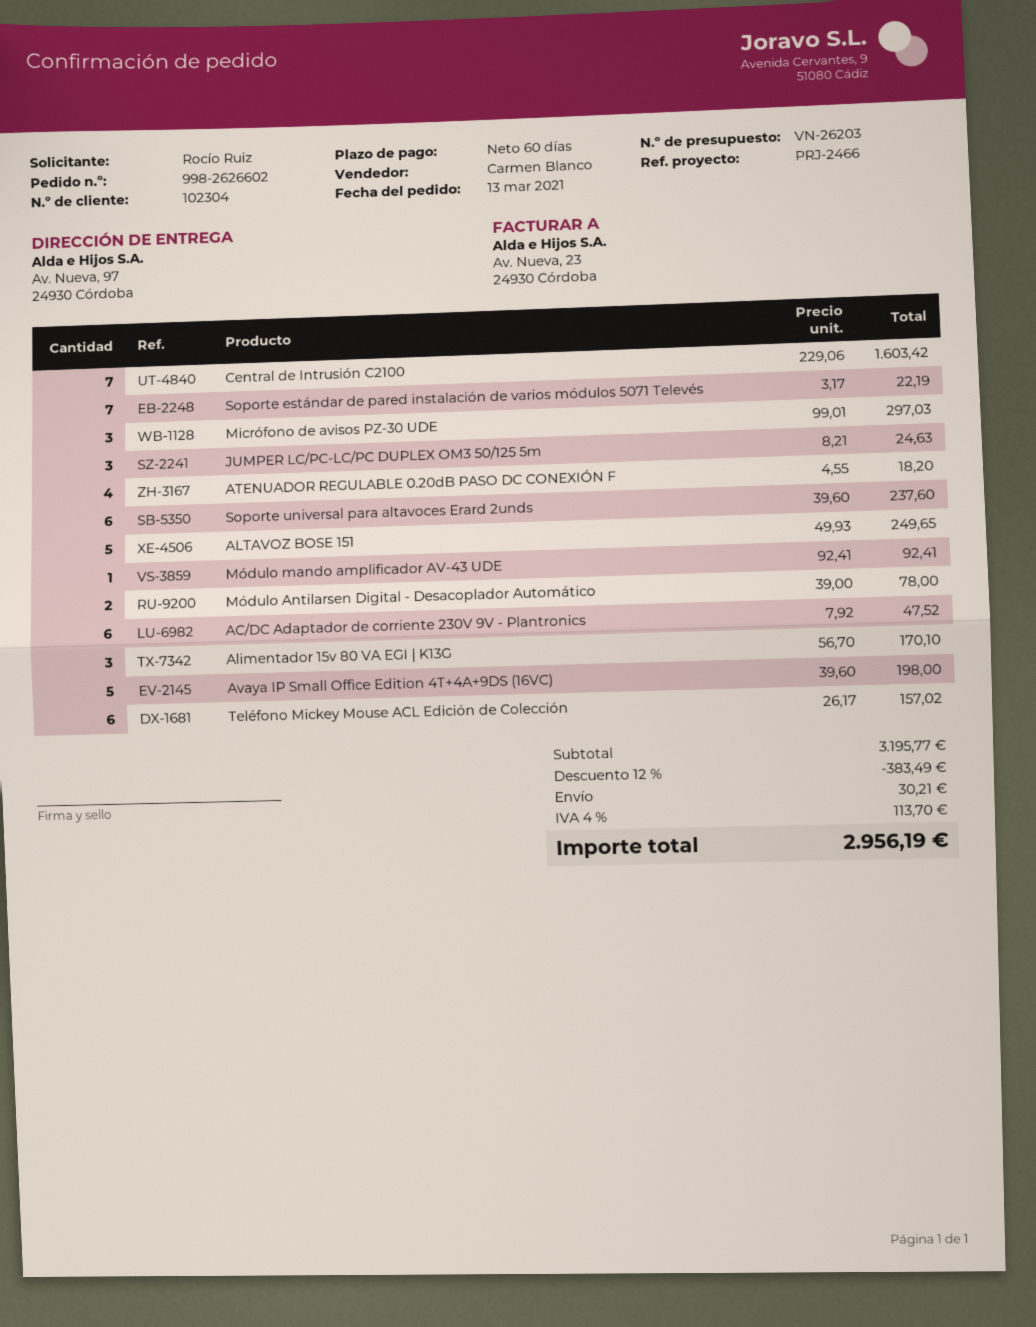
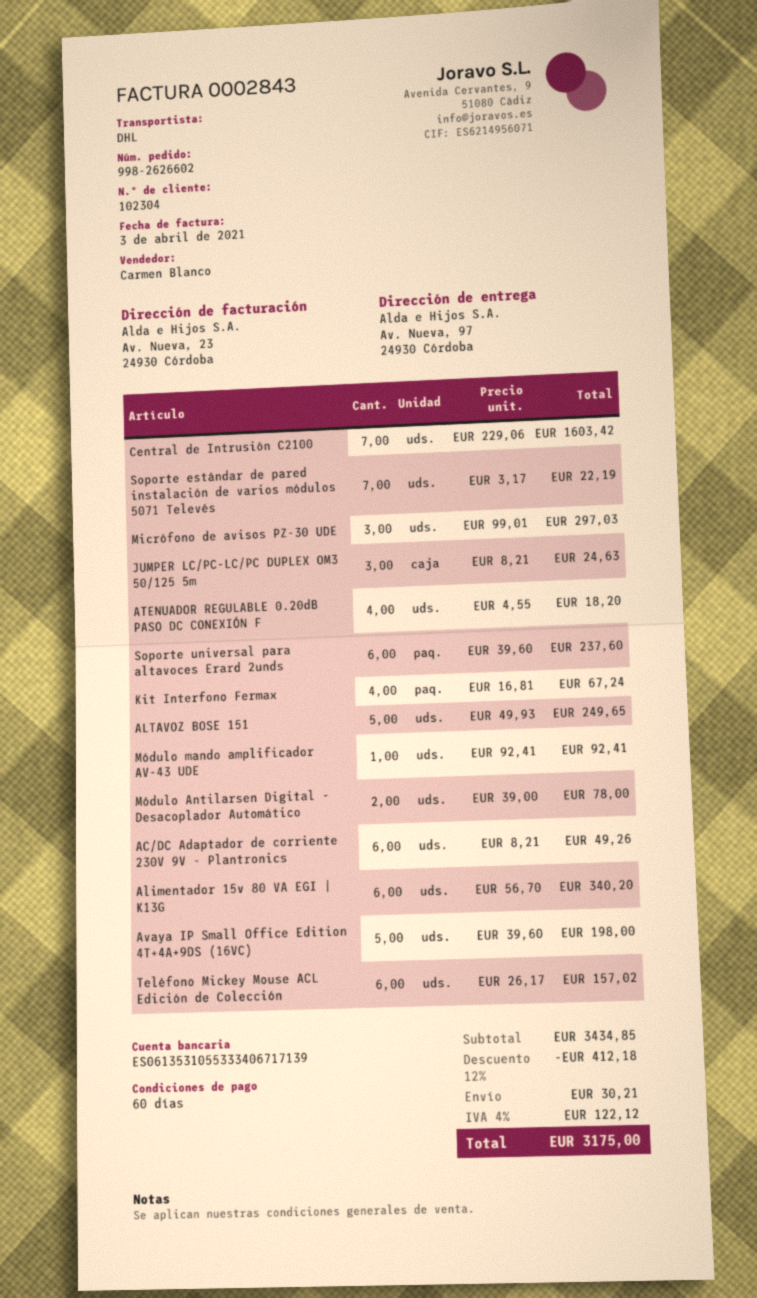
AC/DC Adaptador de corriente 230V 9V - Plantronics: 6 x 7.92 = 47.52 -> 6 x 8.21 = 49.26
Alimentador 15v 80 VA EGI | K13G: 3 x 56.70 = 170.10 -> 6 x 56.70 = 340.20
Kit Interfono Fermax: none -> 4 x 16.81 = 67.24
subtotal: 3195.77 -> 3434.85
discount: 12% = 383.49 -> 12% = 412.18
tax: 4% = 113.70 -> 4% = 122.12
total: 2956.19 -> 3175.00

